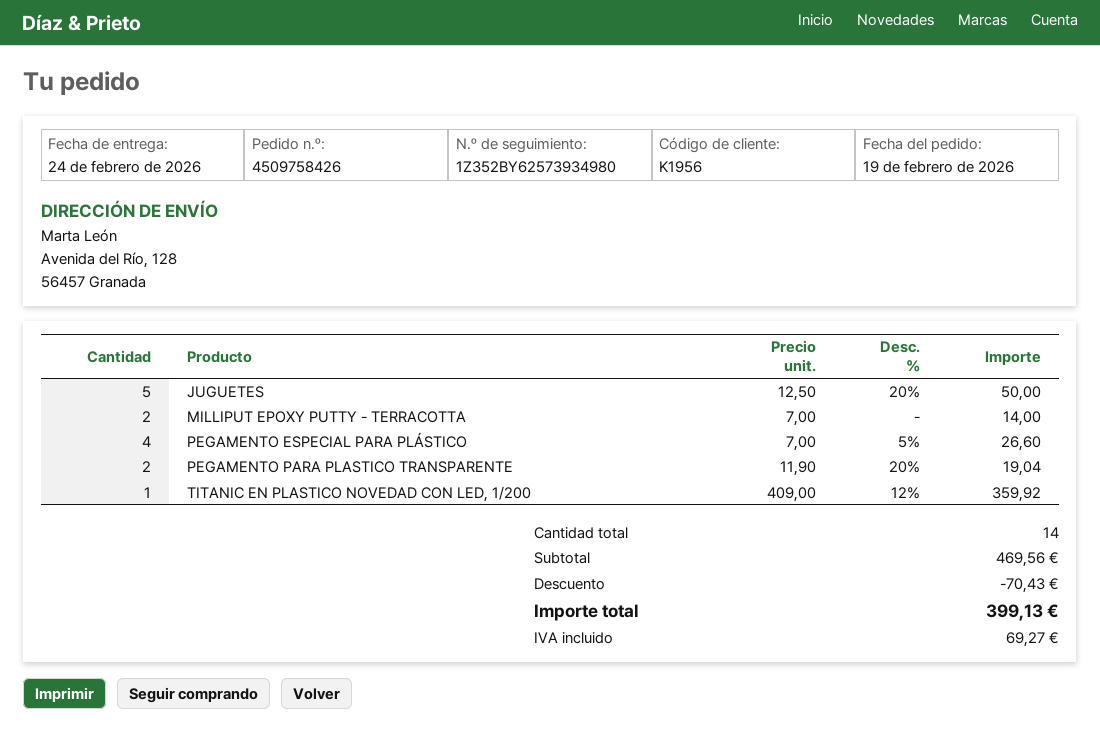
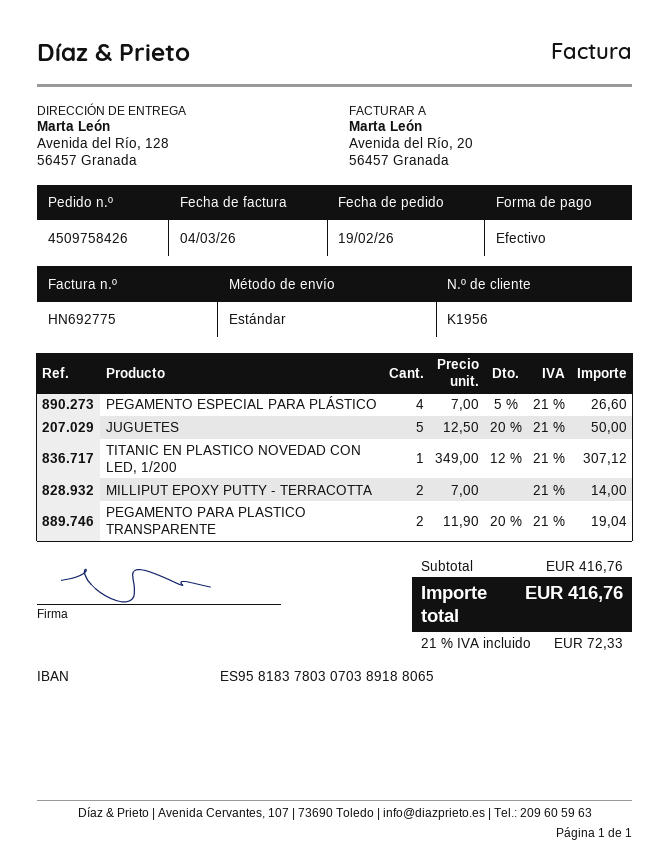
TITANIC EN PLASTICO NOVEDAD CON LED, 1/200: 1 x 409.00 - 12% = 359.92 -> 1 x 349.00 - 12% = 307.12
subtotal: 469.56 -> 416.76
discount: 70.43 -> none
tax: 69.27 -> 72.33
total: 399.13 -> 416.76

